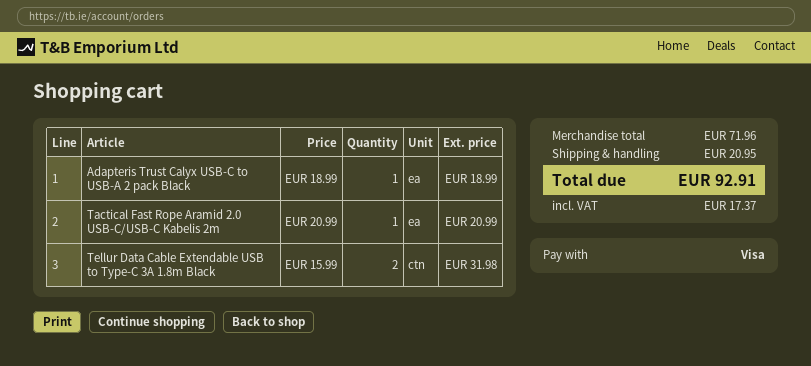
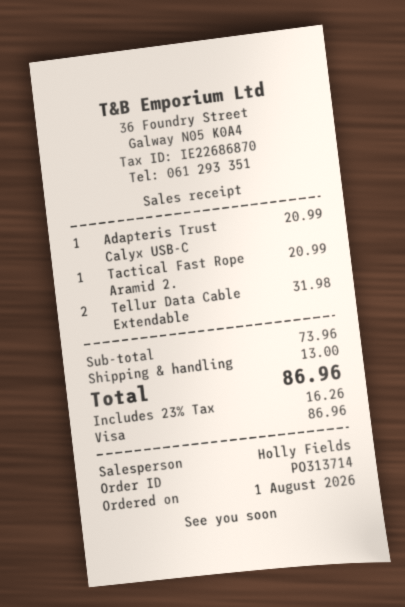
Adapteris Trust Calyx USB-C to USB-A 2 pack Black: 1 for 18.99 -> 1 for 20.99
subtotal: 71.96 -> 73.96
shipping: 20.95 -> 13.00
tax: 17.37 -> 16.26
total: 92.91 -> 86.96

